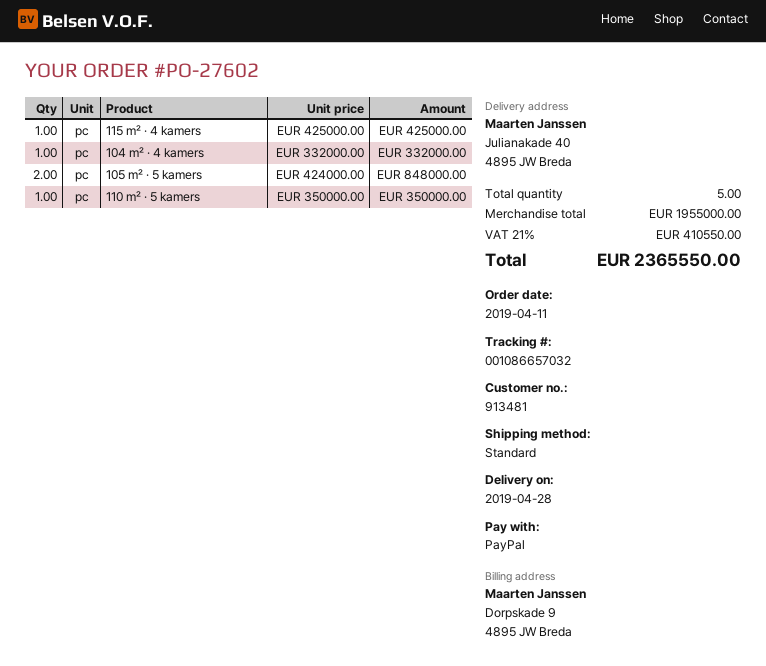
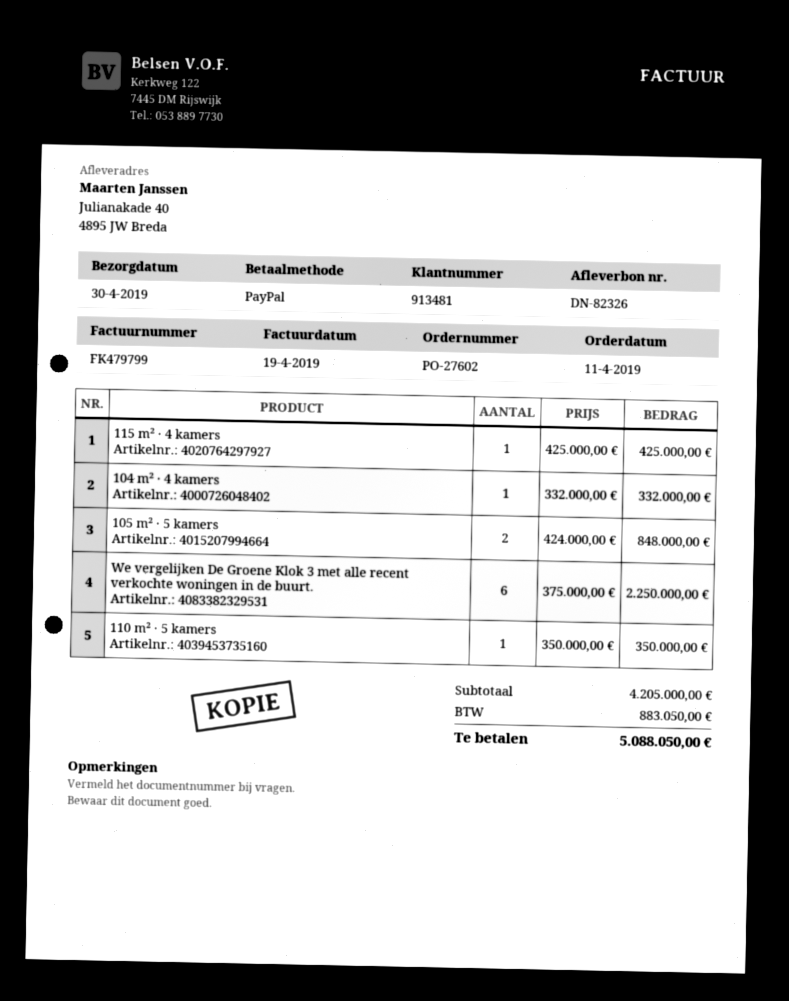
delivery date: 2019-04-28 -> 2019-04-30
We vergelijken De Groene Klok 3 met alle recent verkochte woningen in de buurt.: none -> 6 x 375000.00 = 2250000.00
subtotal: 1955000.00 -> 4205000.00
tax: 410550.00 -> 883050.00
total: 2365550.00 -> 5088050.00

